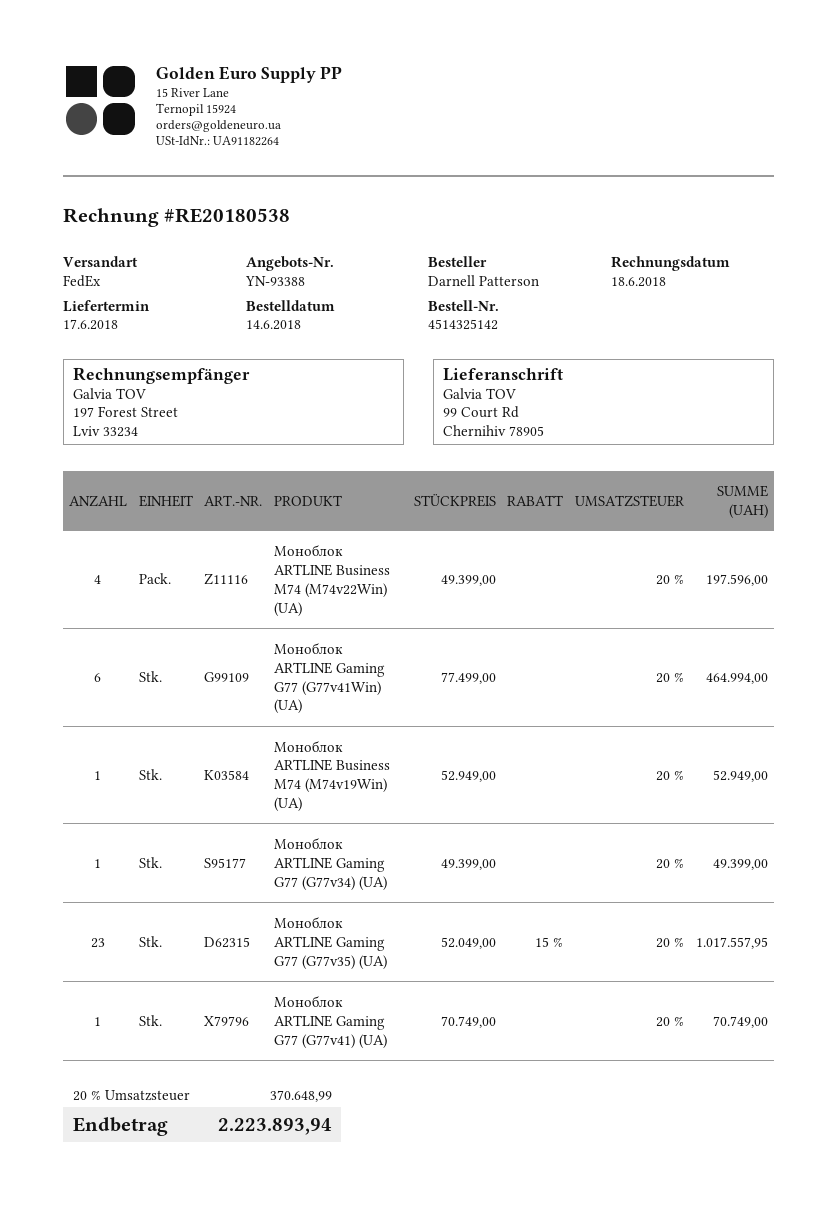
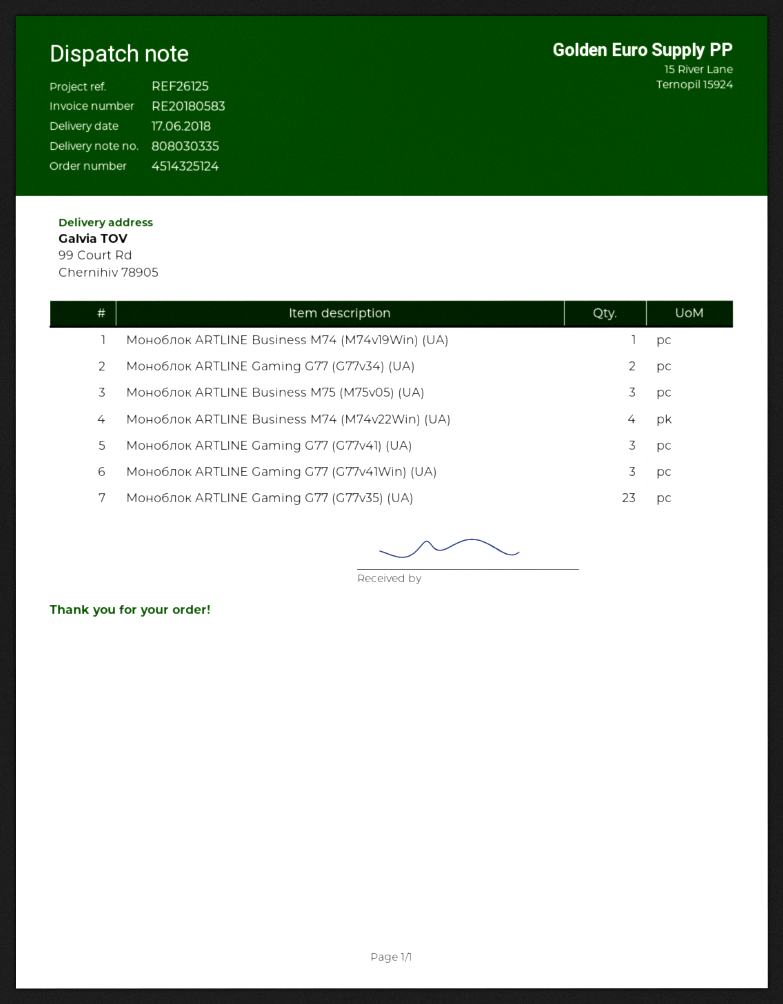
order number: 4514325142 -> 4514325124
invoice number: RE20180538 -> RE20180583
Моноблок ARTLINE Gaming G77 (G77v41Win) (UA): 6 -> 3
Моноблок ARTLINE Gaming G77 (G77v34) (UA): 1 -> 2
Моноблок ARTLINE Gaming G77 (G77v41) (UA): 1 -> 3
Моноблок ARTLINE Business M75 (M75v05) (UA): none -> 3

